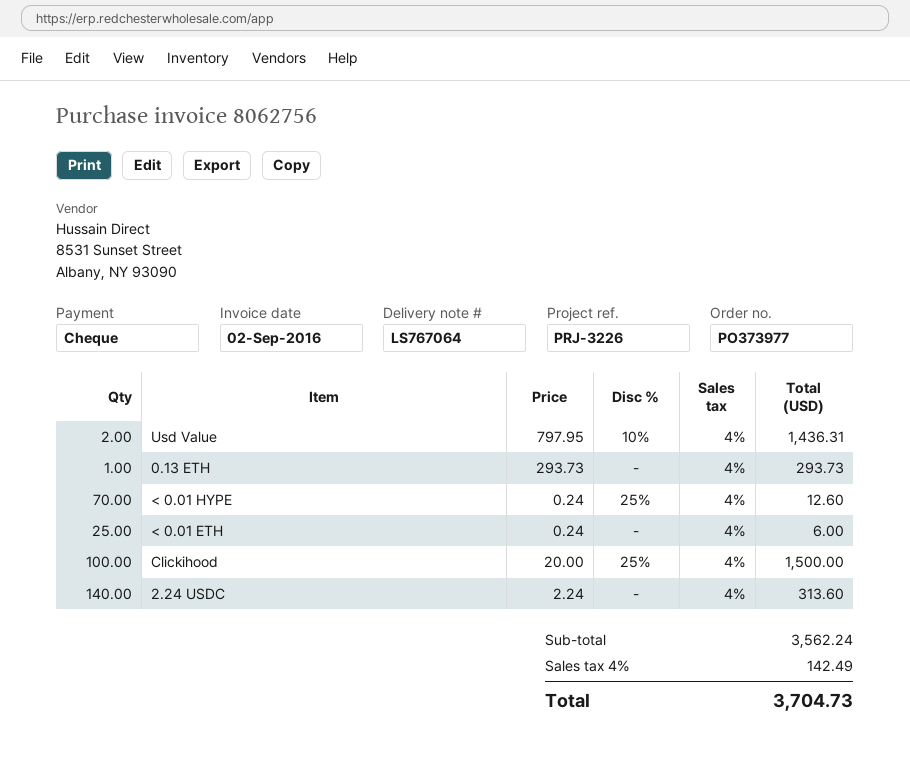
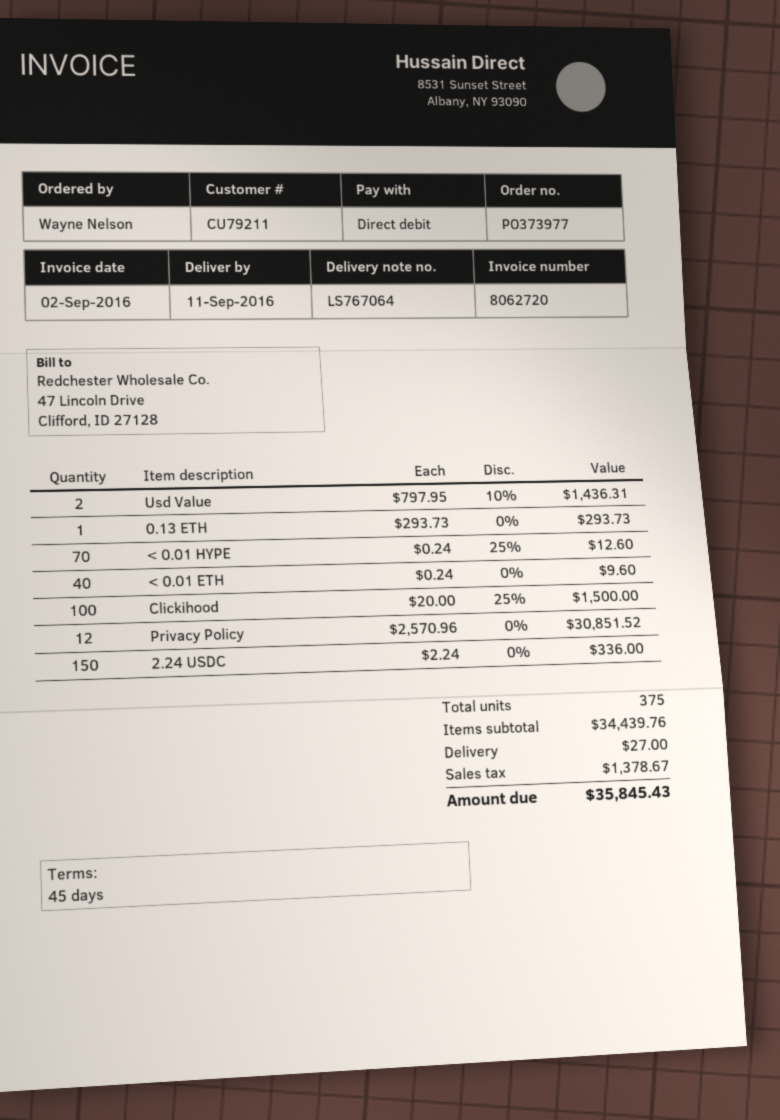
invoice number: 8062756 -> 8062720
payment method: cheque -> direct debit
< 0.01 ETH: 25 x 0.24 = 6.00 -> 40 x 0.24 = 9.60
2.24 USDC: 140 x 2.24 = 313.60 -> 150 x 2.24 = 336.00
Privacy Policy: none -> 12 x 2570.96 = 30851.52
subtotal: 3562.24 -> 34439.76
shipping: none -> 27.00
tax: 142.49 -> 1378.67
total: 3704.73 -> 35845.43

